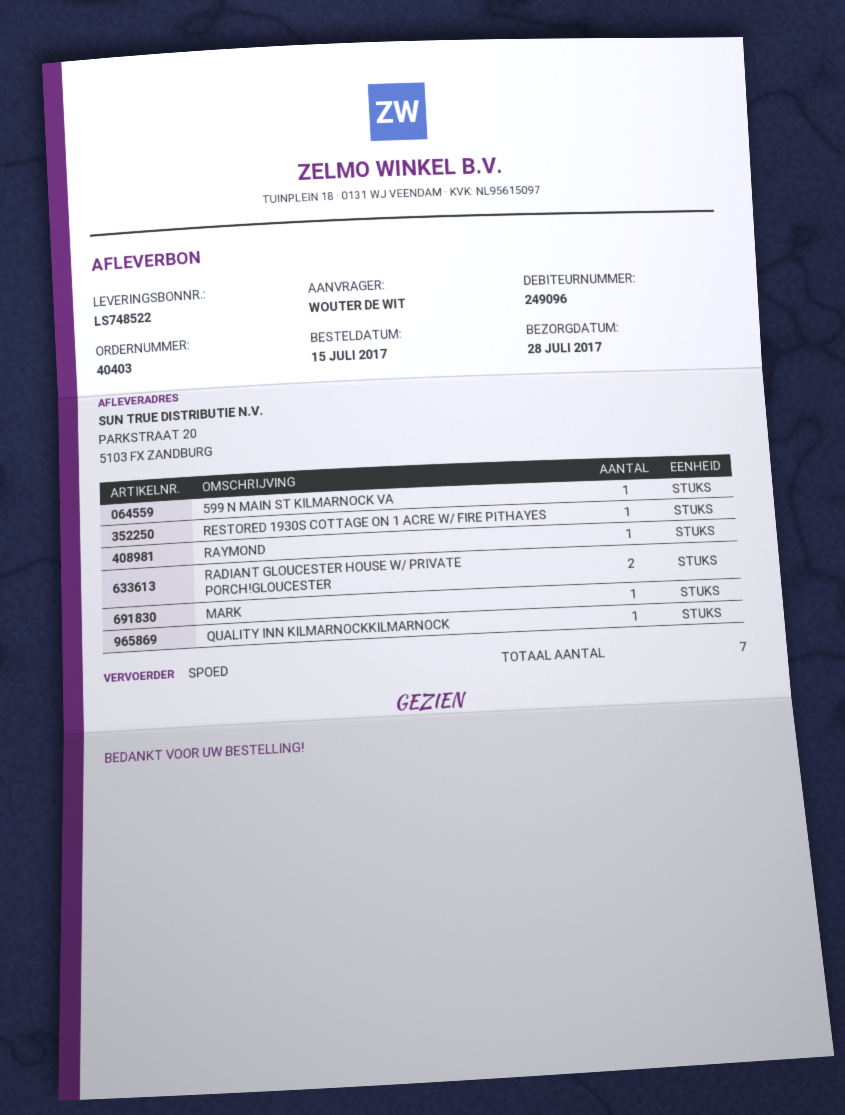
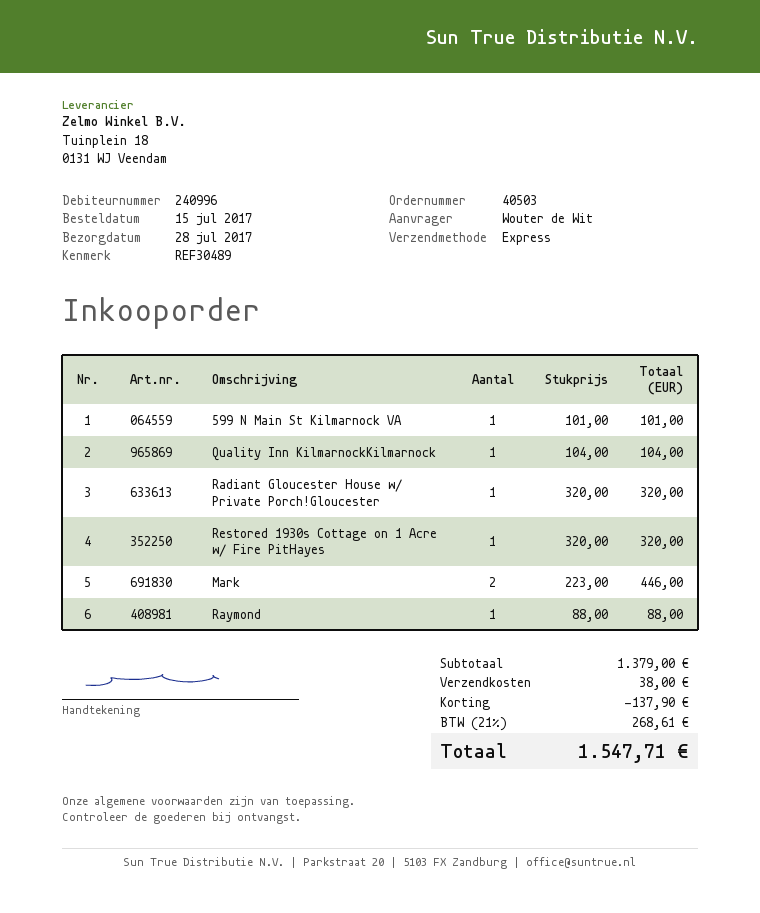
order number: 40403 -> 40503
customer number: 249096 -> 240996
RADIANT GLOUCESTER HOUSE W/ PRIVATE PORCH!GLOUCESTER: 2 -> 1
MARK: 1 -> 2

